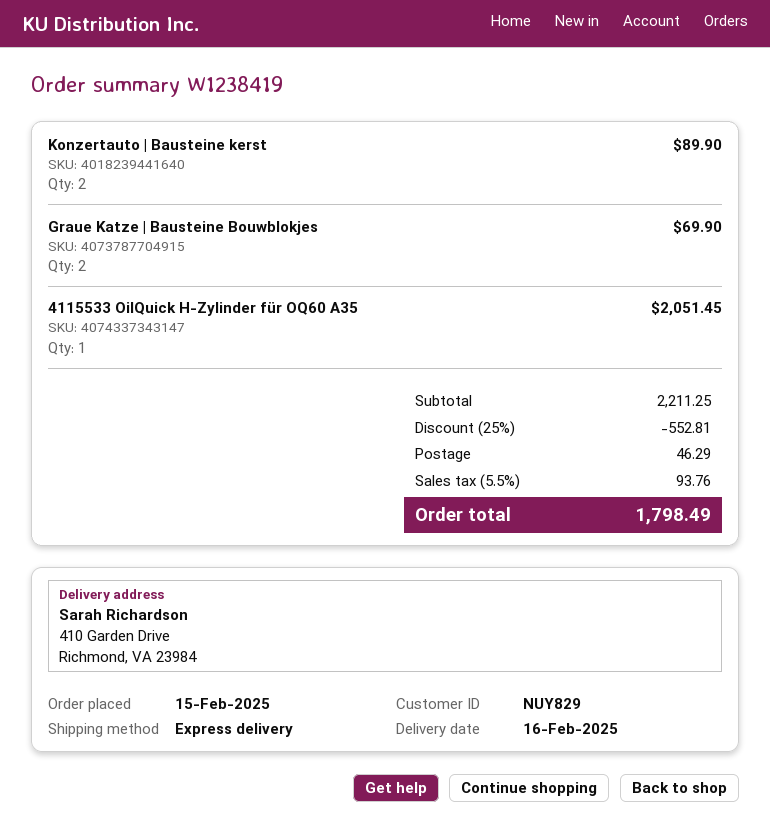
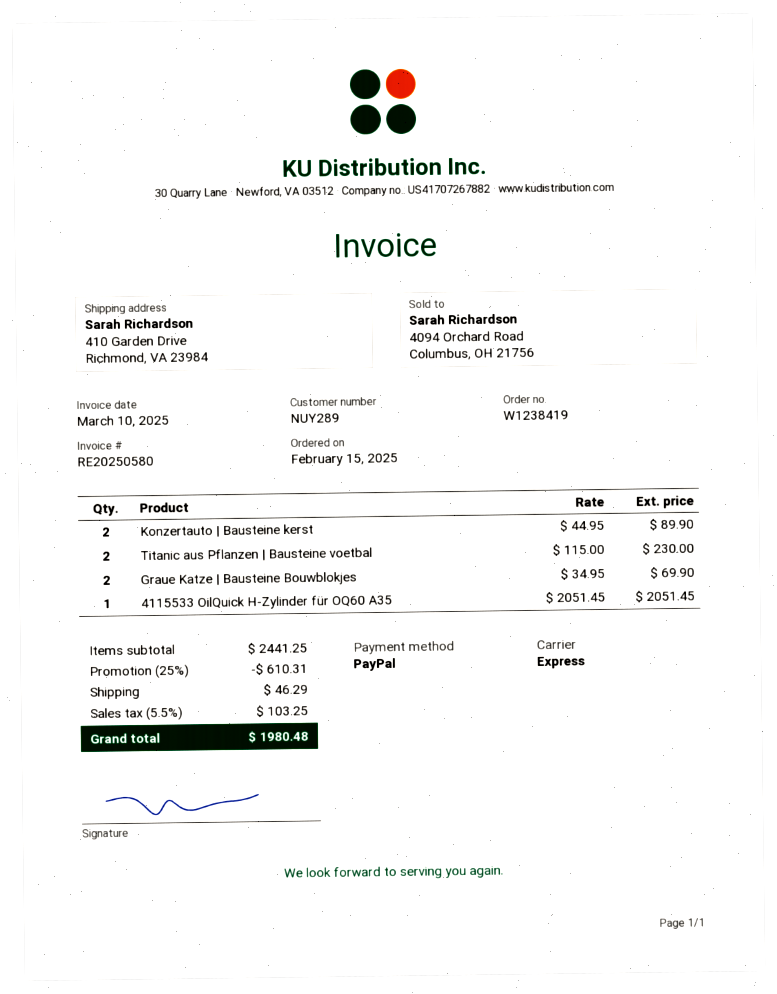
customer number: NUY829 -> NUY289
Titanic aus Pflanzen | Bausteine voetbal: none -> 2 for 230.00
subtotal: 2211.25 -> 2441.25
discount: 25% = 552.81 -> 25% = 610.31
tax: 5.5% = 93.76 -> 5.5% = 103.25
total: 1798.49 -> 1980.48

